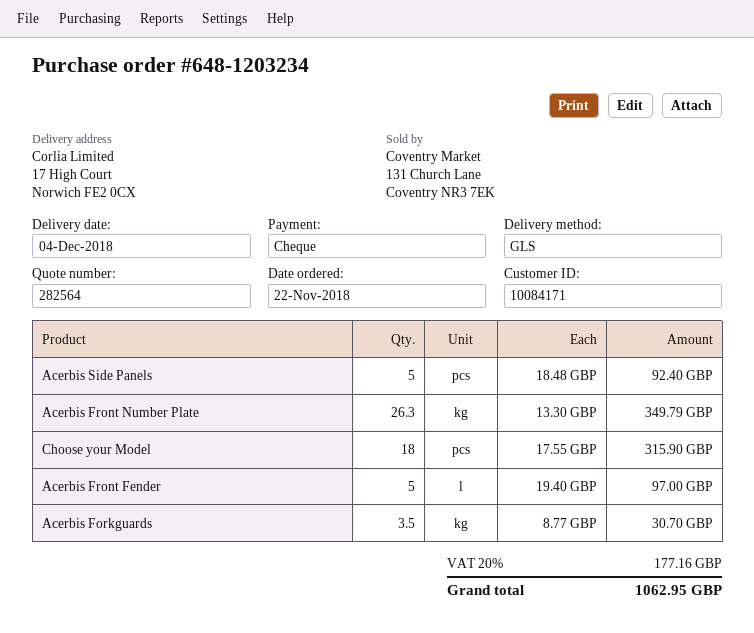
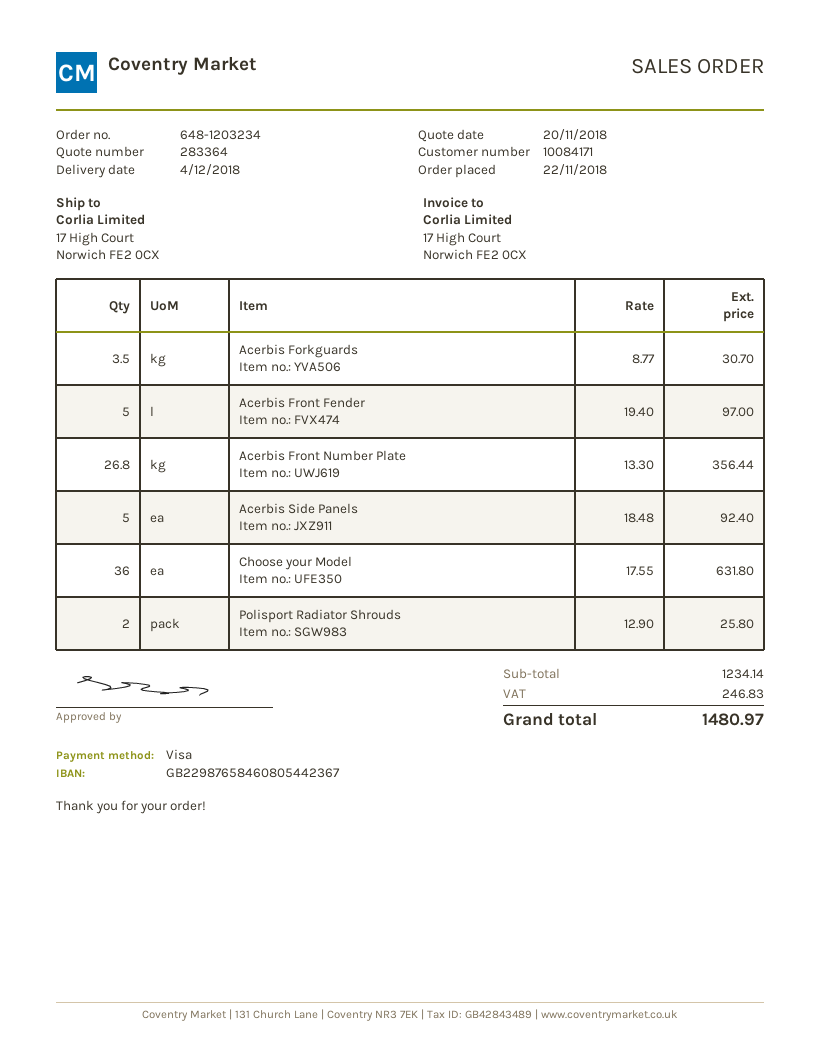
quote number: 282564 -> 283364
payment method: cheque -> Visa
Acerbis Front Number Plate: 26.3 x 13.30 = 349.79 -> 26.8 x 13.30 = 356.44
Choose your Model: 18 x 17.55 = 315.90 -> 36 x 17.55 = 631.80
Polisport Radiator Shrouds: none -> 2 x 12.90 = 25.80
tax: 177.16 -> 246.83
total: 1062.95 -> 1480.97

